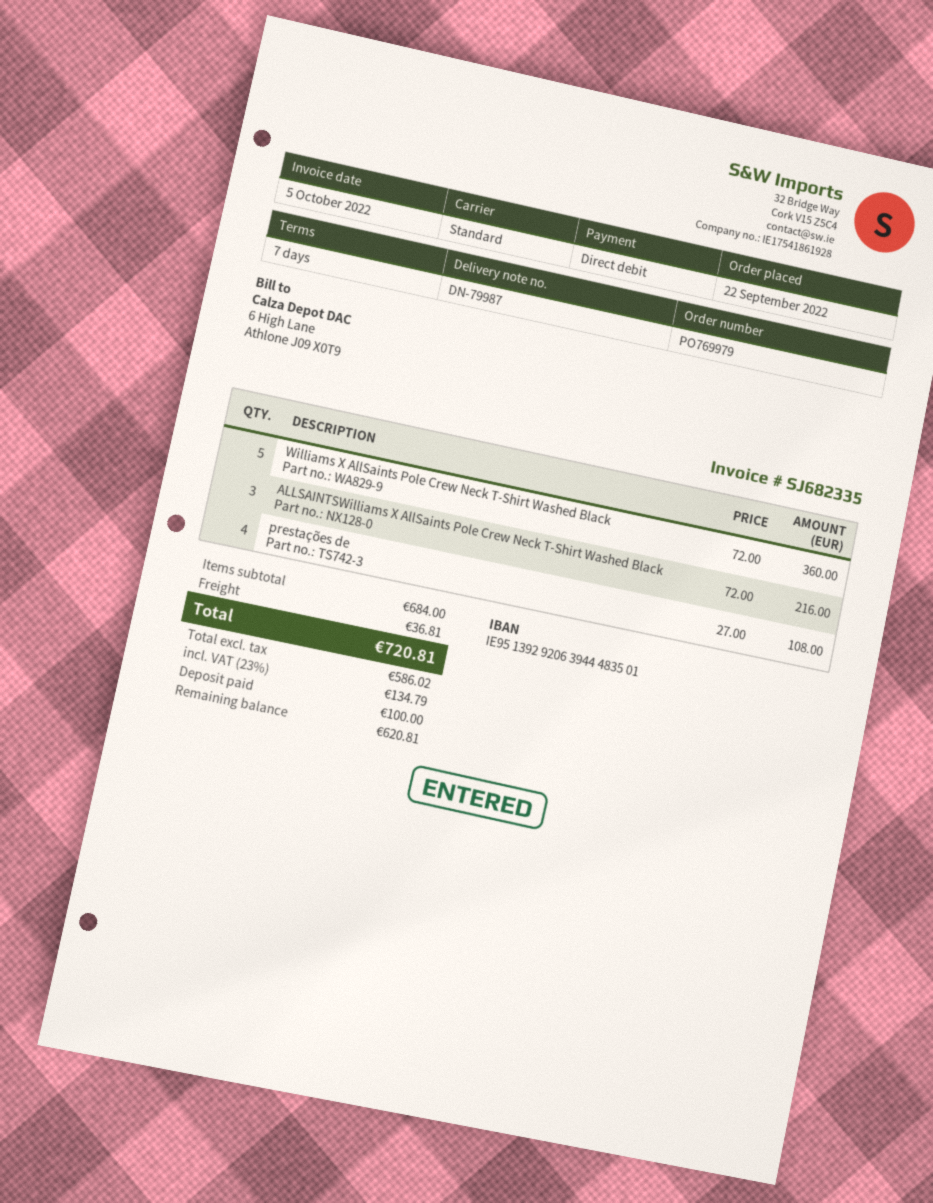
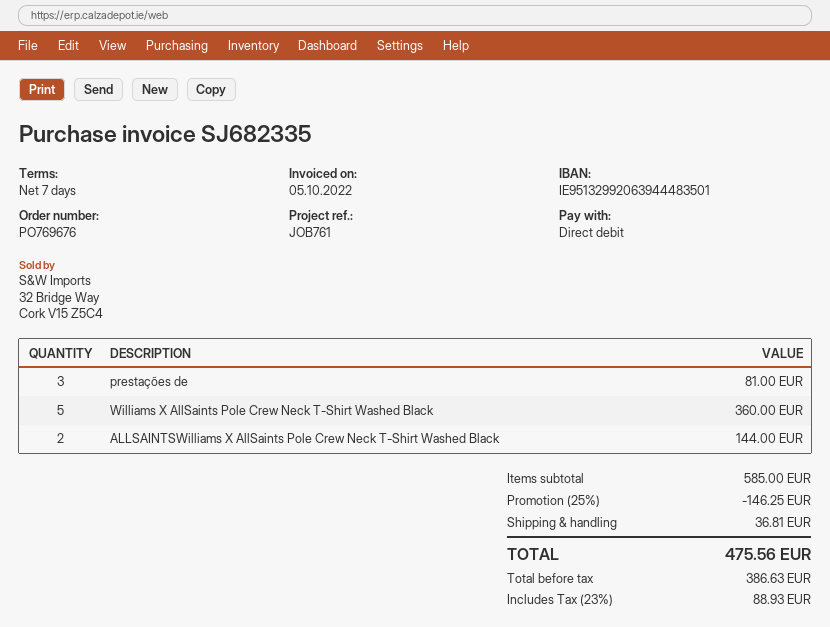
order number: PO769979 -> PO769676
bank account: IE95139292063944483501 -> IE95132992063944483501
ALLSAINTSWilliams X AllSaints Pole Crew Neck T-Shirt Washed Black: 3 for 216.00 -> 2 for 144.00
prestações de: 4 for 108.00 -> 3 for 81.00
subtotal: 684.00 -> 585.00
discount: none -> 25% = 146.25
net: 586.02 -> 386.63
tax: 23% = 134.79 -> 23% = 88.93
total: 720.81 -> 475.56

